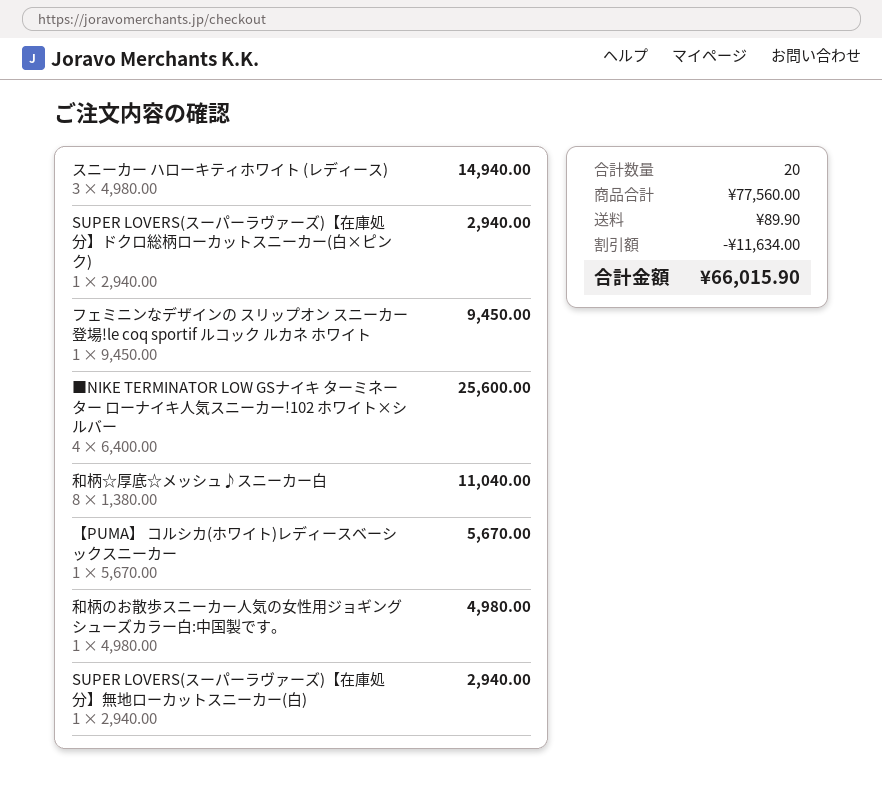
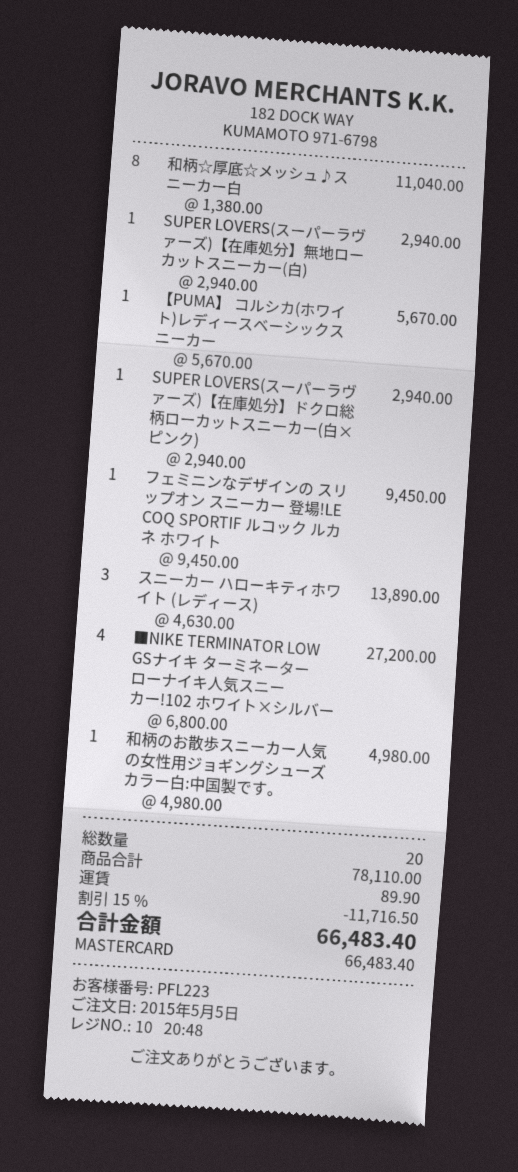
スニーカー ハローキティホワイト (レディース): 3 x 4980.00 = 14940.00 -> 3 x 4630.00 = 13890.00
■NIKE TERMINATOR LOW GSナイキ ターミネーター ローナイキ人気スニーカー!102 ホワイト×シルバー: 4 x 6400.00 = 25600.00 -> 4 x 6800.00 = 27200.00
subtotal: 77560.00 -> 78110.00
discount: 11634.00 -> 11716.50
total: 66015.90 -> 66483.40

